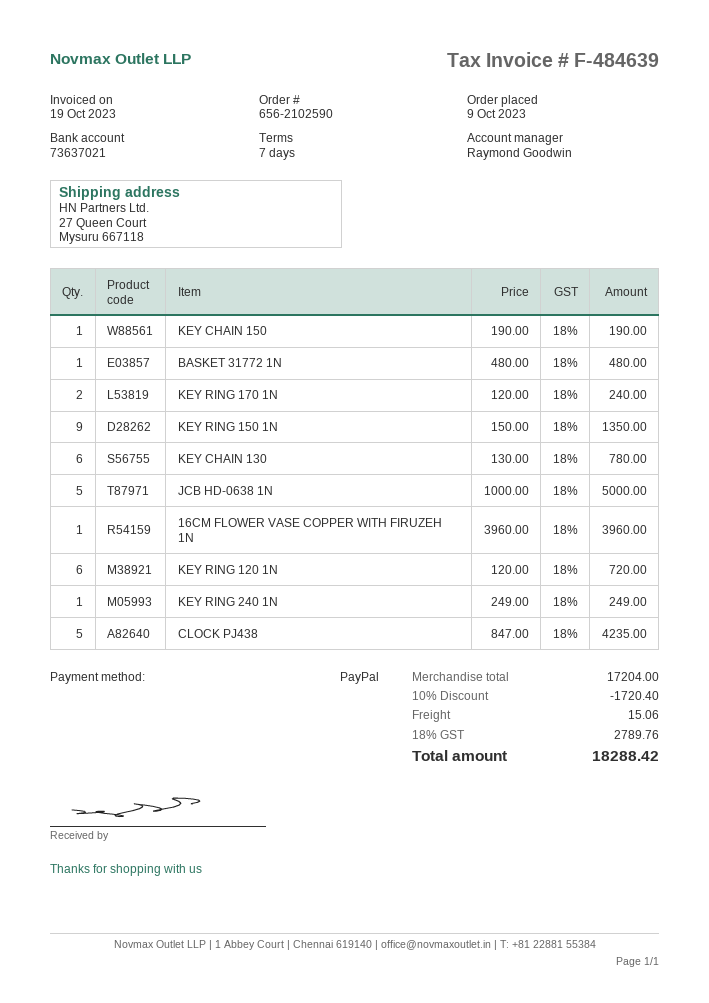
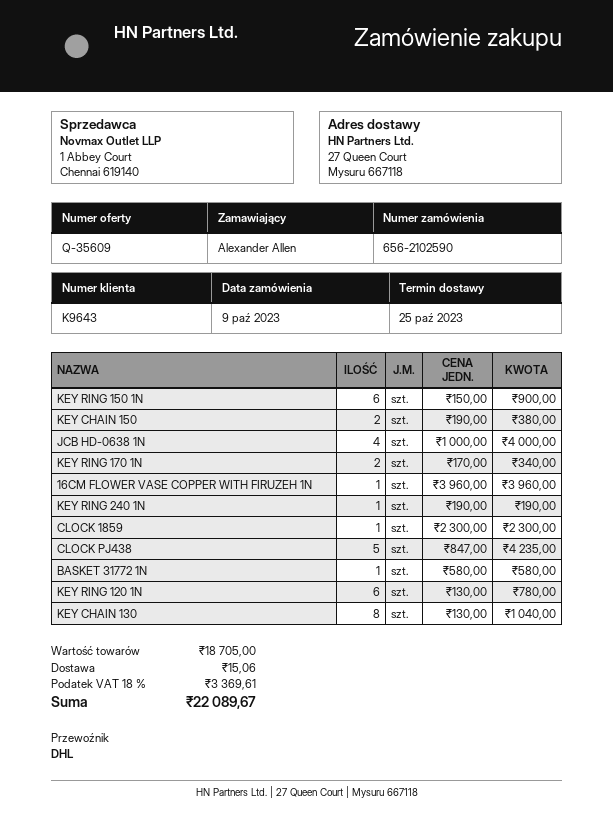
KEY CHAIN 150: 1 x 190.00 = 190.00 -> 2 x 190.00 = 380.00
BASKET 31772 1N: 1 x 480.00 = 480.00 -> 1 x 580.00 = 580.00
KEY RING 170 1N: 2 x 120.00 = 240.00 -> 2 x 170.00 = 340.00
KEY RING 150 1N: 9 x 150.00 = 1350.00 -> 6 x 150.00 = 900.00
KEY CHAIN 130: 6 x 130.00 = 780.00 -> 8 x 130.00 = 1040.00
JCB HD-0638 1N: 5 x 1000.00 = 5000.00 -> 4 x 1000.00 = 4000.00
KEY RING 120 1N: 6 x 120.00 = 720.00 -> 6 x 130.00 = 780.00
KEY RING 240 1N: 1 x 249.00 = 249.00 -> 1 x 190.00 = 190.00
CLOCK 1859: none -> 1 x 2300.00 = 2300.00
subtotal: 17204.00 -> 18705.00
discount: 10% = 1720.40 -> none
tax: 18% = 2789.76 -> 18% = 3369.61
total: 18288.42 -> 22089.67

